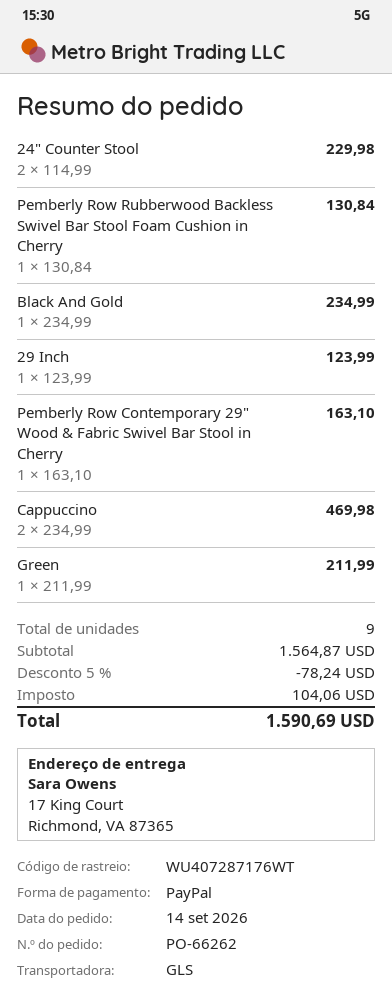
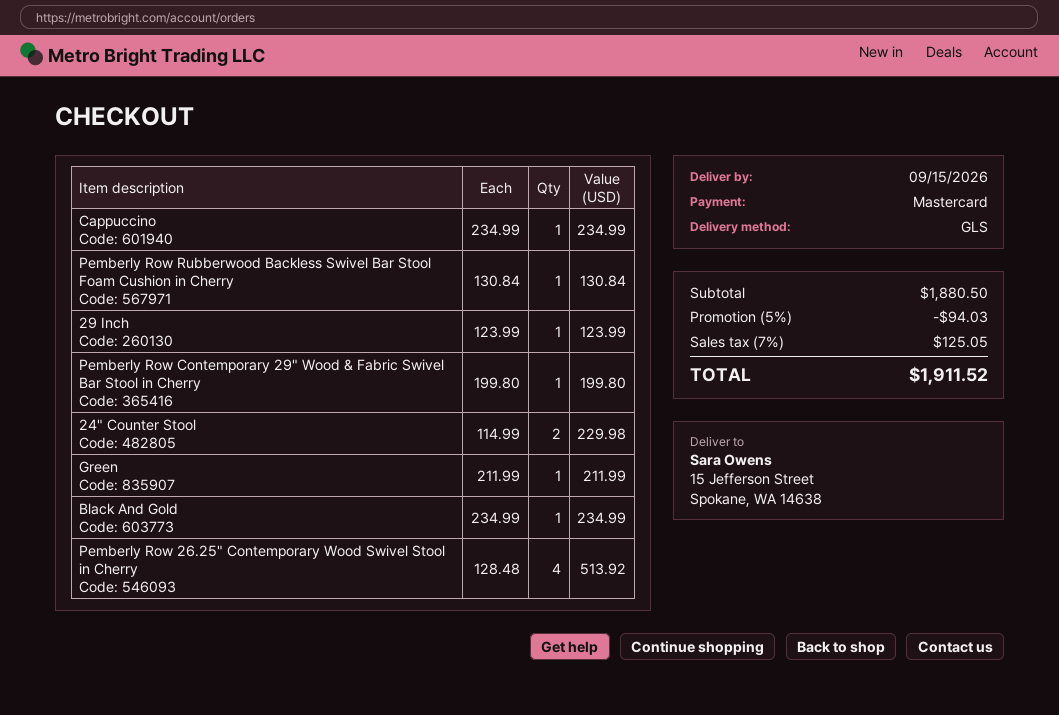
payment method: PayPal -> Mastercard
ship to: 17 King Court, Richmond, VA 87365 -> 15 Jefferson Street, Spokane, WA 14638
Pemberly Row Contemporary 29" Wood & Fabric Swivel Bar Stool in Cherry: 1 x 163.10 = 163.10 -> 1 x 199.80 = 199.80
Cappuccino: 2 x 234.99 = 469.98 -> 1 x 234.99 = 234.99
Pemberly Row 26.25" Contemporary Wood Swivel Stool in Cherry: none -> 4 x 128.48 = 513.92
subtotal: 1564.87 -> 1880.50
discount: 5% = 78.24 -> 5% = 94.03
tax: 104.06 -> 125.05
total: 1590.69 -> 1911.52

